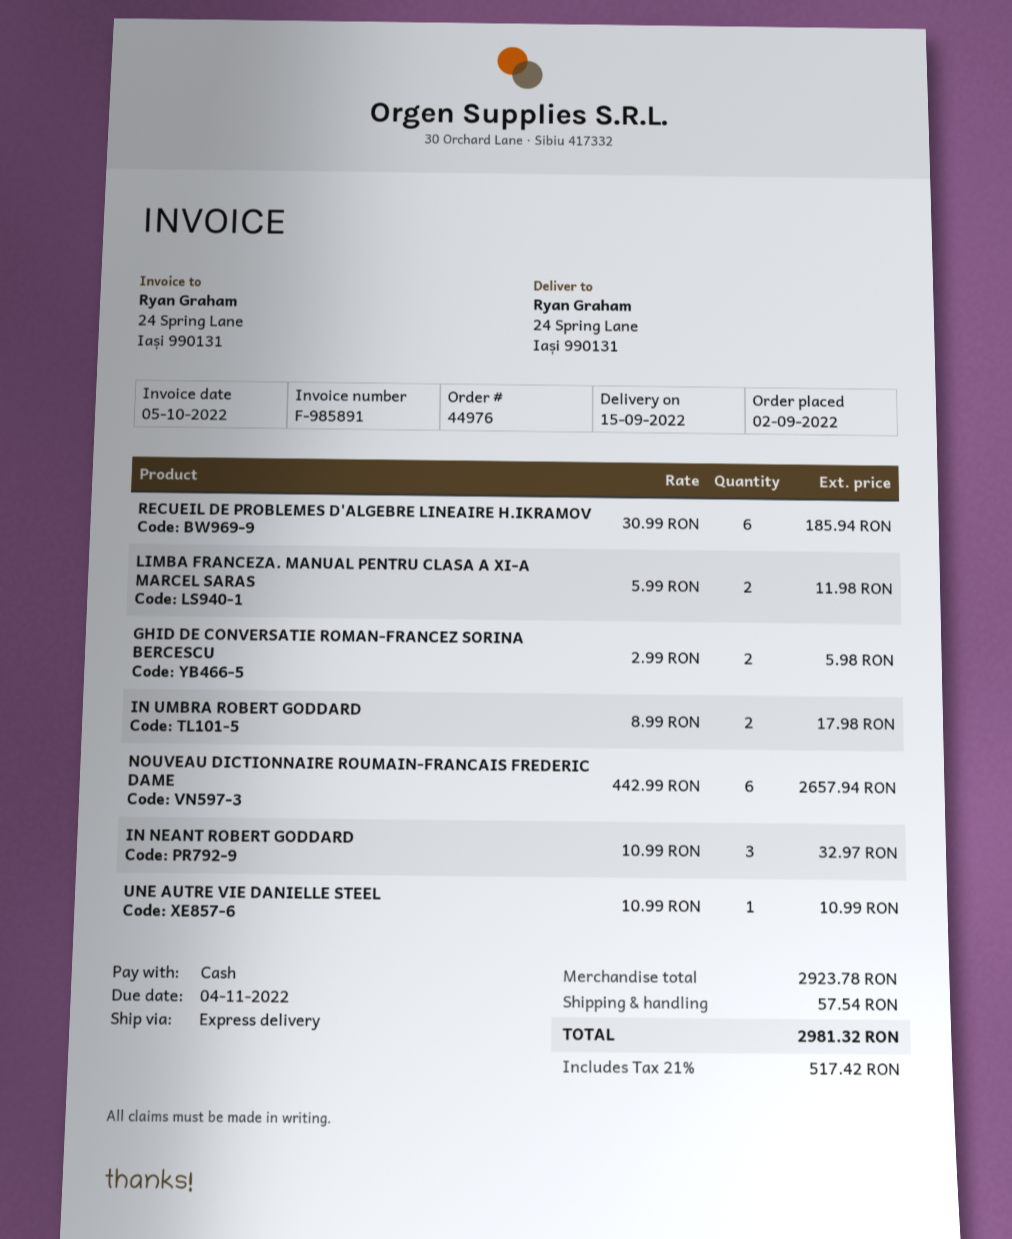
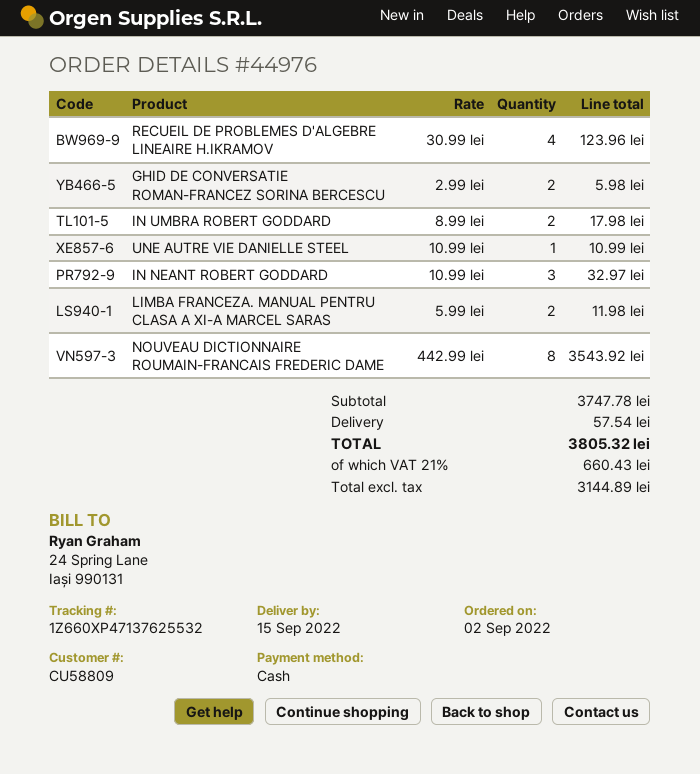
RECUEIL DE PROBLEMES D'ALGEBRE LINEAIRE H.IKRAMOV: 6 x 30.99 = 185.94 -> 4 x 30.99 = 123.96
NOUVEAU DICTIONNAIRE ROUMAIN-FRANCAIS FREDERIC DAME: 6 x 442.99 = 2657.94 -> 8 x 442.99 = 3543.92
subtotal: 2923.78 -> 3747.78
tax: 21% = 517.42 -> 21% = 660.43
total: 2981.32 -> 3805.32

